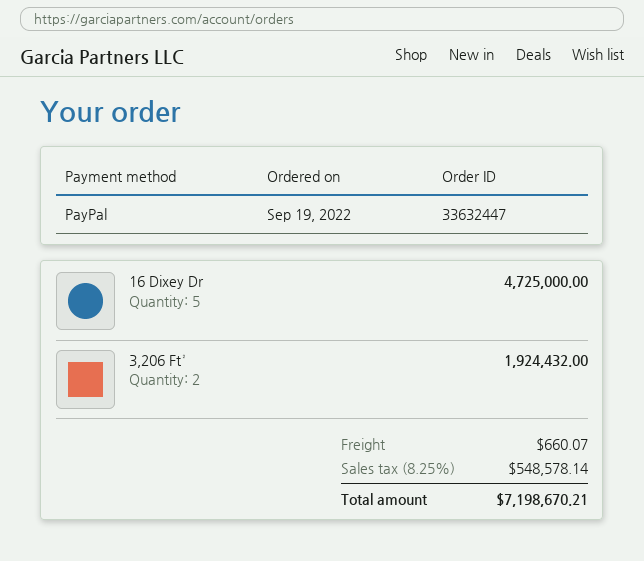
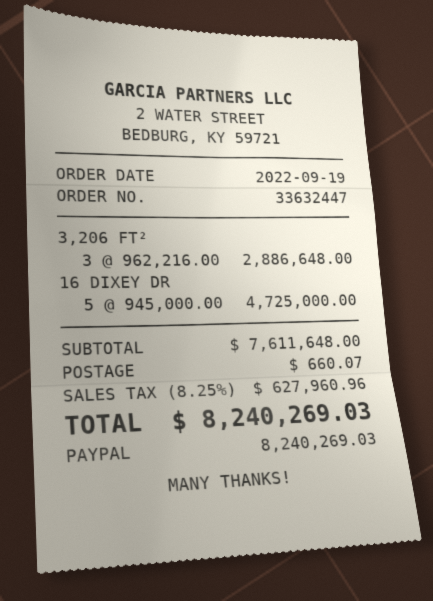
3,206 Ft²: 2 for 1924432.00 -> 3 for 2886648.00
tax: 8.25% = 548578.14 -> 8.25% = 627960.96
total: 7198670.21 -> 8240269.03

